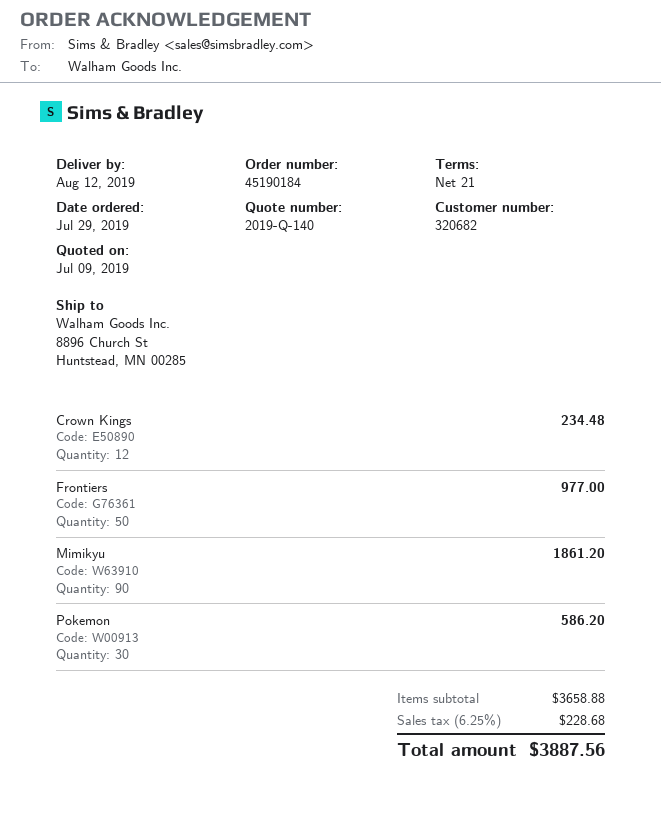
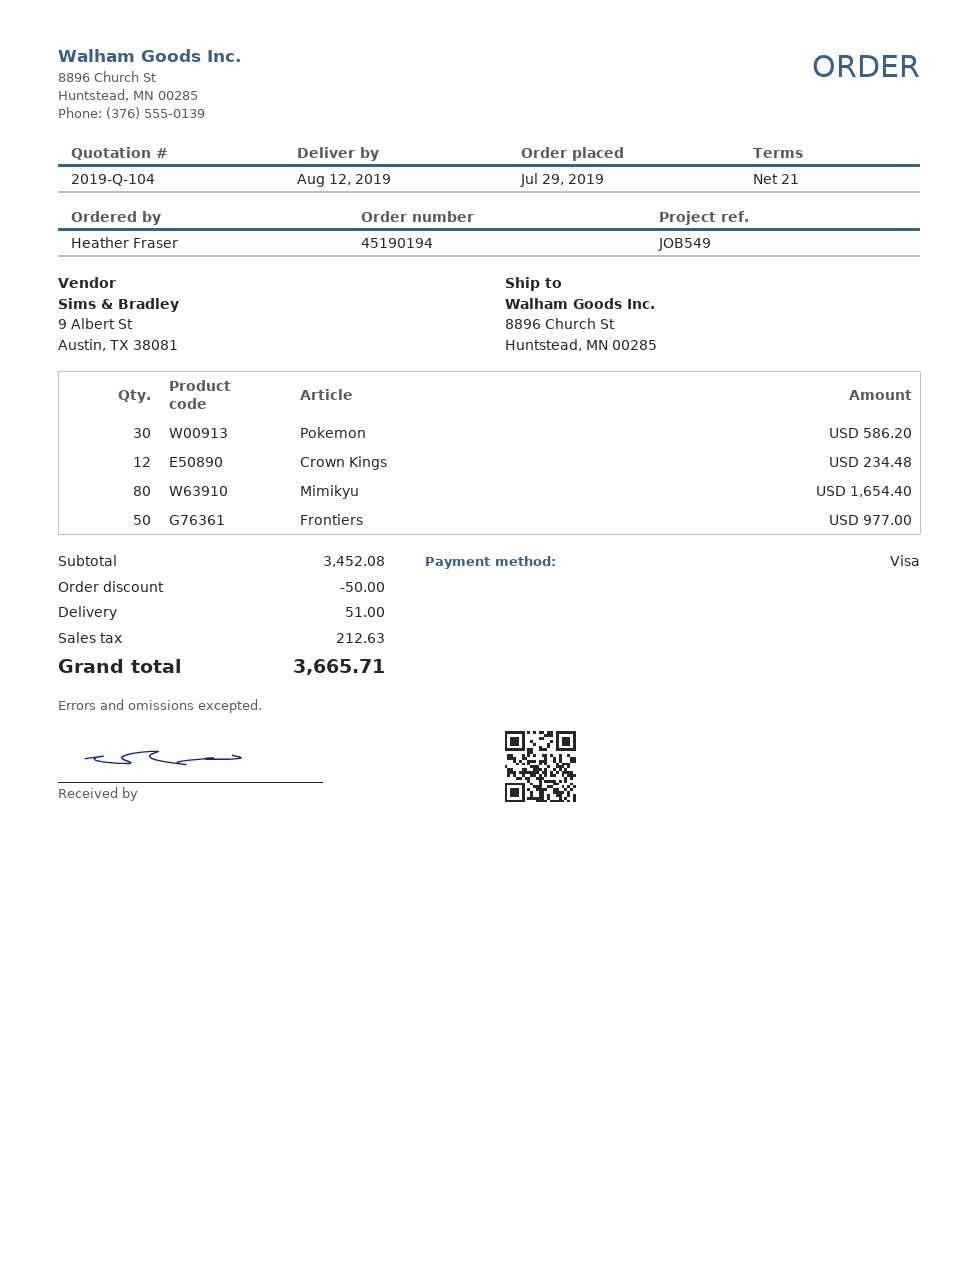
quote number: 2019-Q-140 -> 2019-Q-104
order number: 45190184 -> 45190194
Mimikyu: 90 for 1861.20 -> 80 for 1654.40
subtotal: 3658.88 -> 3452.08
discount: none -> 50.00
shipping: none -> 51.00
tax: 228.68 -> 212.63
total: 3887.56 -> 3665.71

